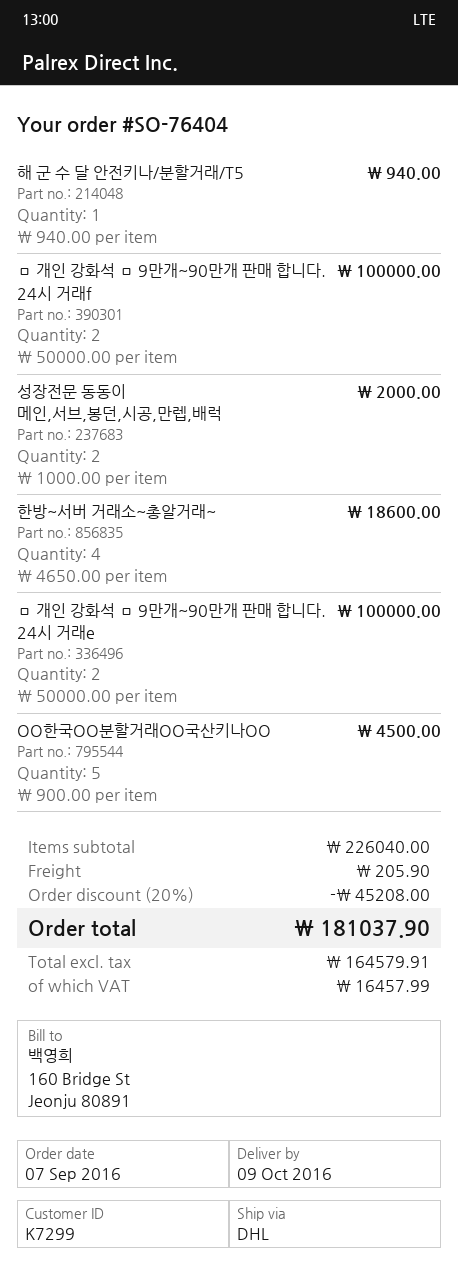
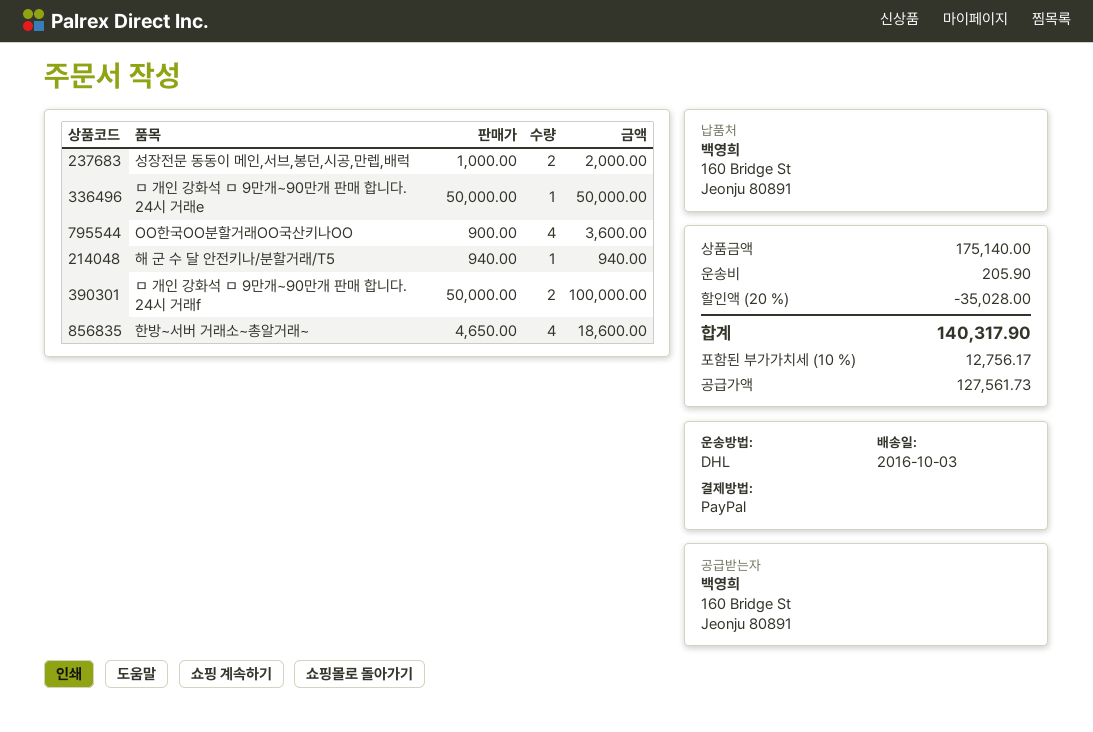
delivery date: 2016-10-09 -> 2016-10-03
ㅁ 개인 강화석 ㅁ 9만개~90만개 판매 합니다. 24시 거래e: 2 x 50000.00 = 100000.00 -> 1 x 50000.00 = 50000.00
OO한국OO분할거래OO국산키나OO: 5 x 900.00 = 4500.00 -> 4 x 900.00 = 3600.00
subtotal: 226040.00 -> 175140.00
discount: 20% = 45208.00 -> 20% = 35028.00
net: 164579.91 -> 127561.73
tax: 16457.99 -> 12756.17
total: 181037.90 -> 140317.90

